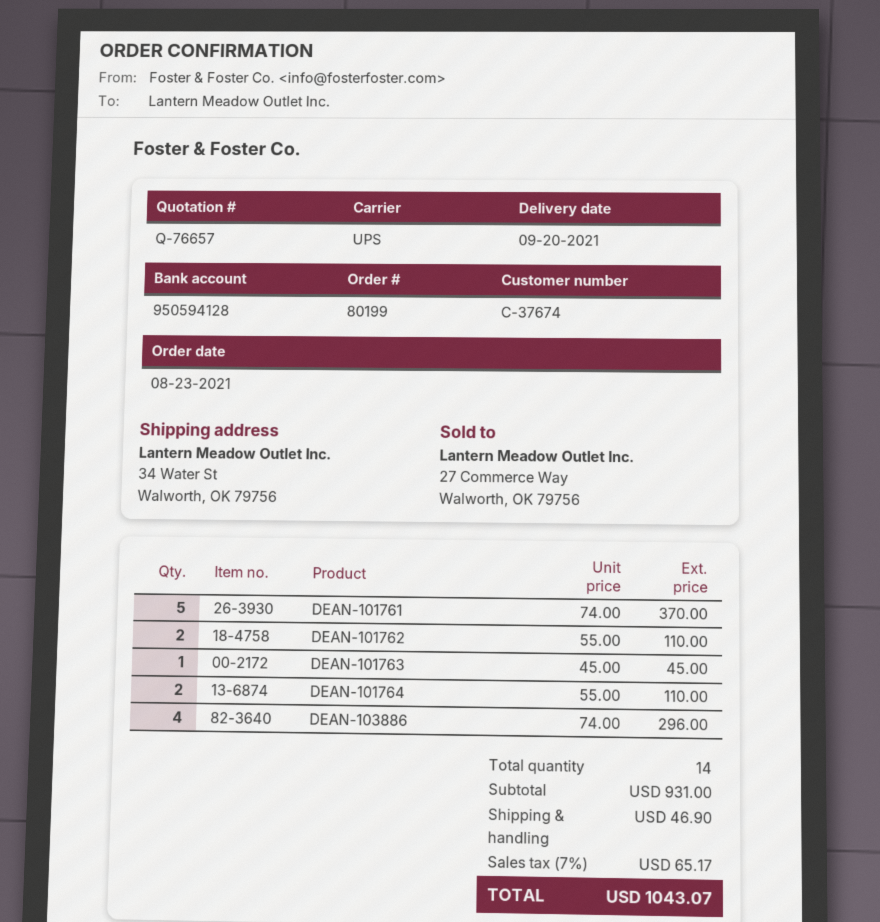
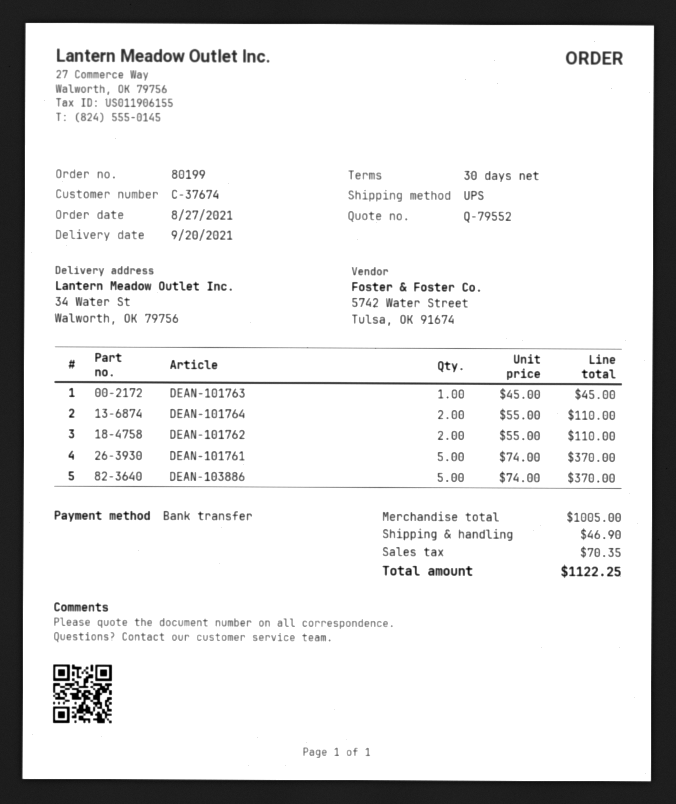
quote number: Q-76657 -> Q-79552
order date: 2021-08-23 -> 2021-08-27
DEAN-103886: 4 x 74.00 = 296.00 -> 5 x 74.00 = 370.00
subtotal: 931.00 -> 1005.00
tax: 65.17 -> 70.35
total: 1043.07 -> 1122.25

